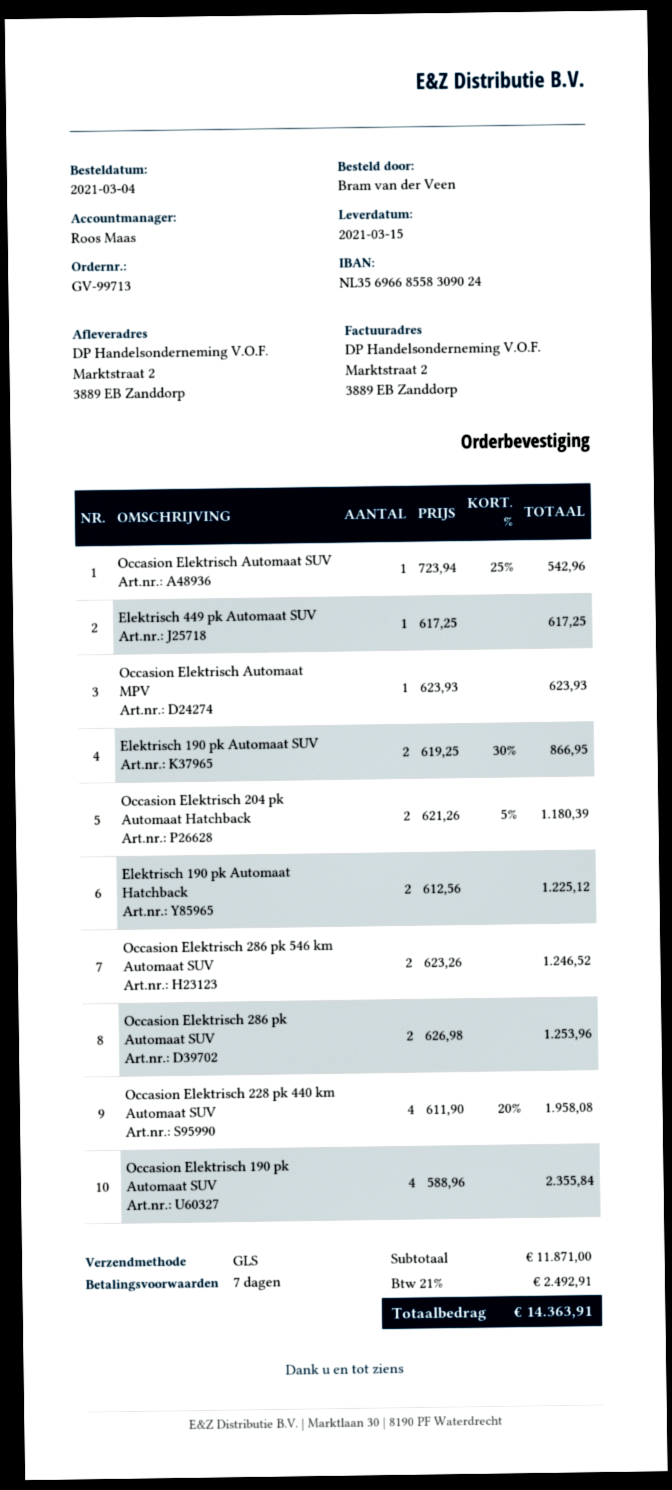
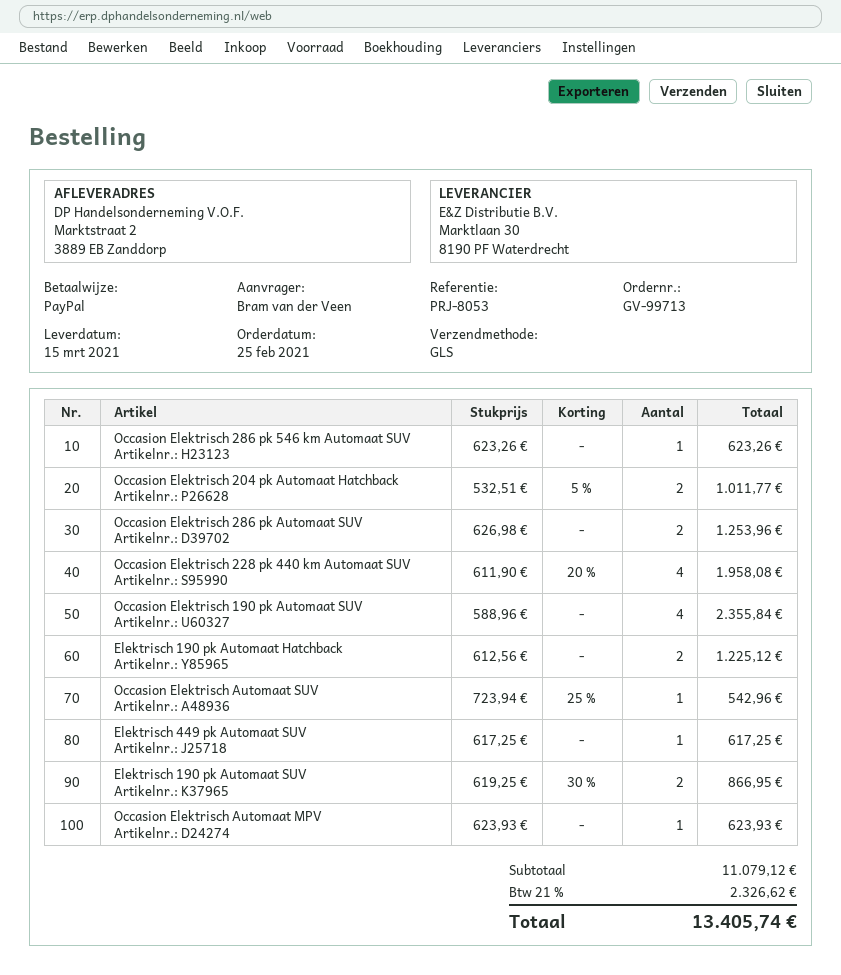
order date: 2021-03-04 -> 2021-02-25
Occasion Elektrisch 204 pk Automaat Hatchback: 2 x 621.26 - 5% = 1180.39 -> 2 x 532.51 - 5% = 1011.77
Occasion Elektrisch 286 pk 546 km Automaat SUV: 2 x 623.26 = 1246.52 -> 1 x 623.26 = 623.26
subtotal: 11871.00 -> 11079.12
tax: 21% = 2492.91 -> 21% = 2326.62
total: 14363.91 -> 13405.74

